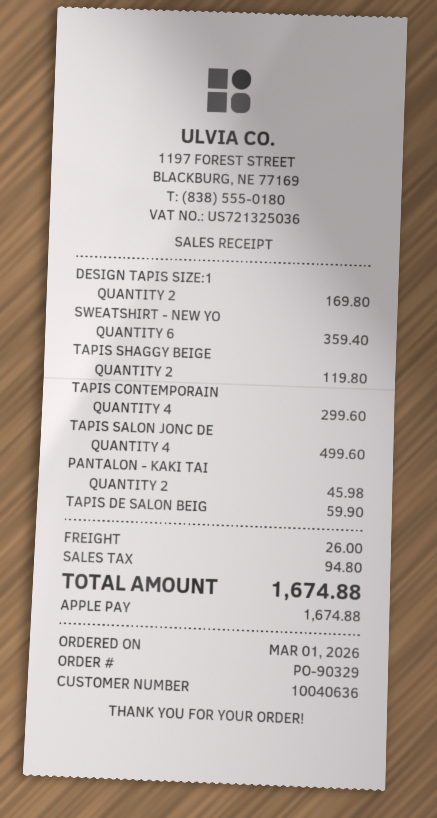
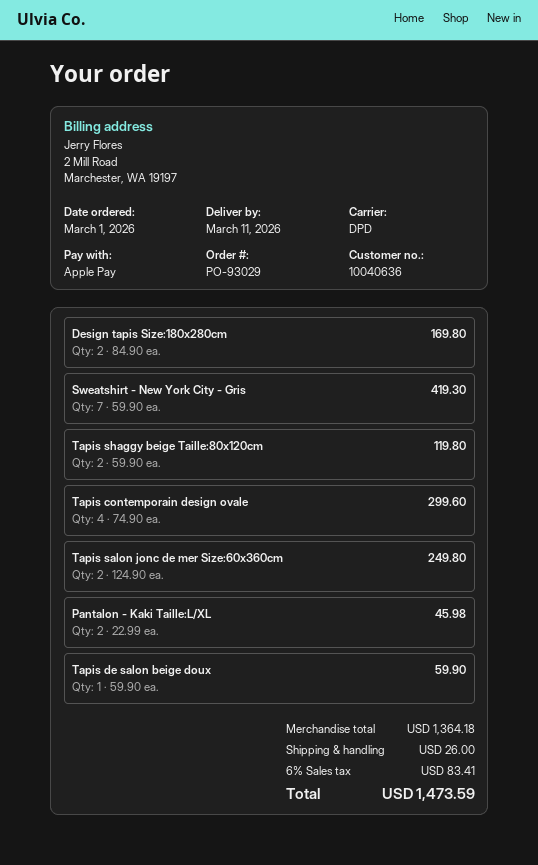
order number: PO-90329 -> PO-93029
SWEATSHIRT - NEW YO: 6 for 359.40 -> 7 for 419.30
TAPIS SALON JONC DE: 4 for 499.60 -> 2 for 249.80
tax: 94.80 -> 83.41
total: 1674.88 -> 1473.59

